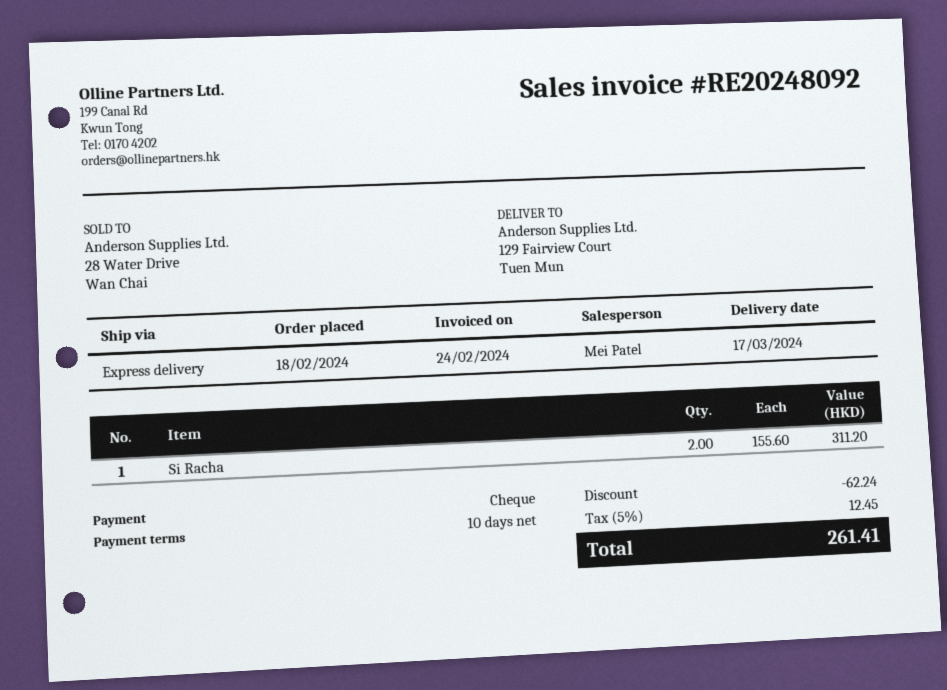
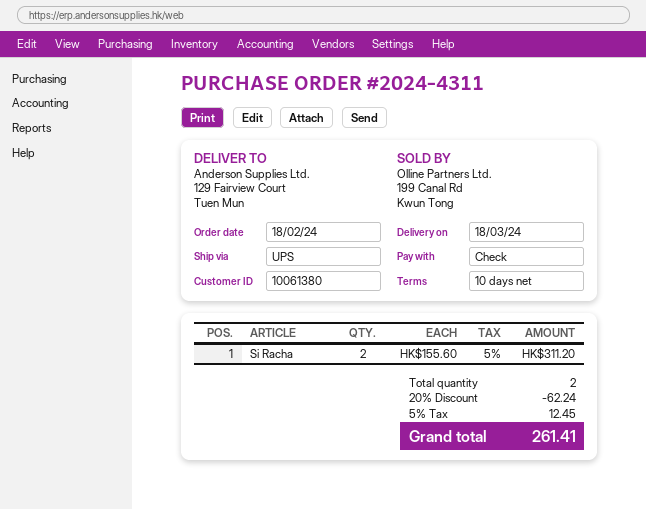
delivery date: 2024-03-17 -> 2024-03-18
shipping method: express -> UPS

